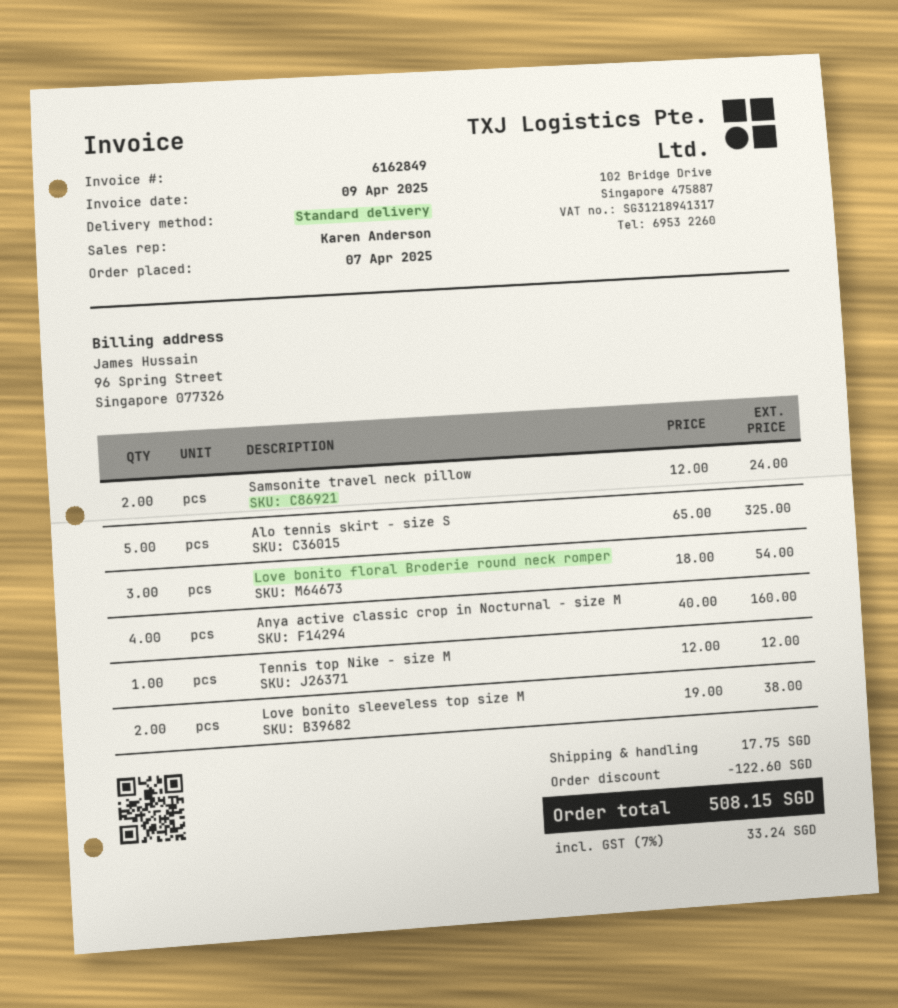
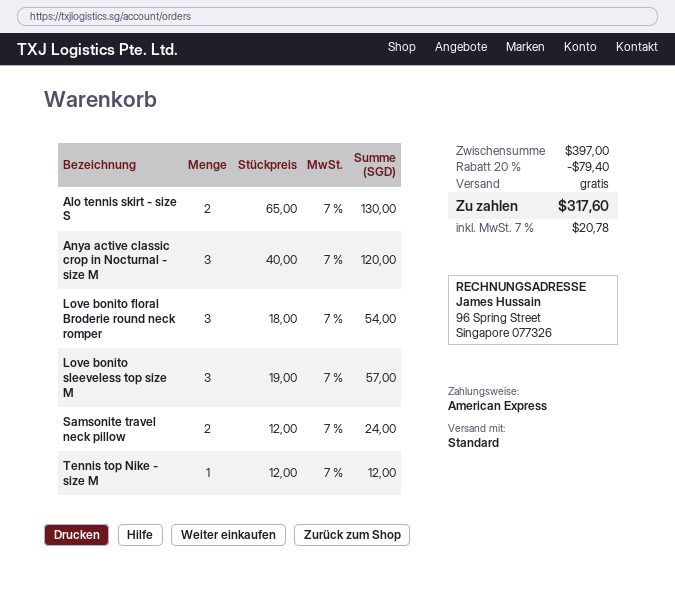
Alo tennis skirt - size S: 5 x 65.00 = 325.00 -> 2 x 65.00 = 130.00
Anya active classic crop in Nocturnal - size M: 4 x 40.00 = 160.00 -> 3 x 40.00 = 120.00
Love bonito sleeveless top size M: 2 x 19.00 = 38.00 -> 3 x 19.00 = 57.00
discount: 122.60 -> 79.40
shipping: 17.75 -> 0.00
tax: 7% = 33.24 -> 7% = 20.78
total: 508.15 -> 317.60

